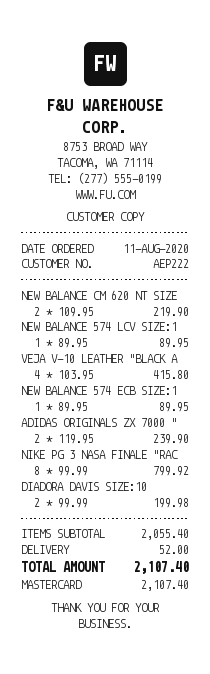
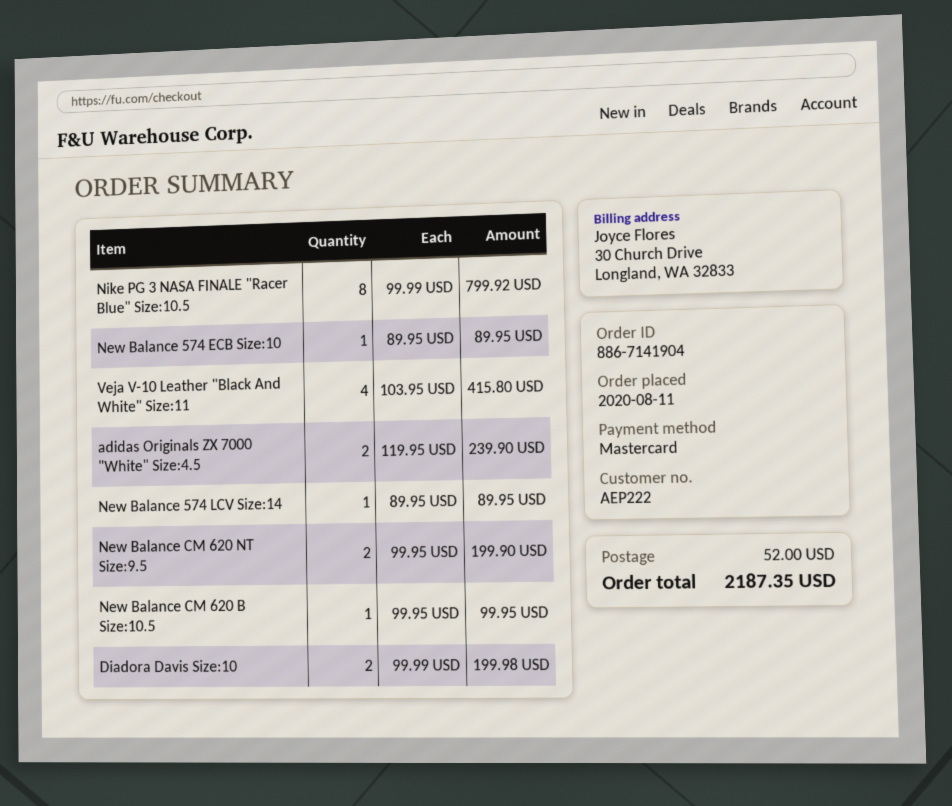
NEW BALANCE CM 620 NT SIZE: 2 x 109.95 = 219.90 -> 2 x 99.95 = 199.90
New Balance CM 620 B Size:10.5: none -> 1 x 99.95 = 99.95
total: 2107.40 -> 2187.35

